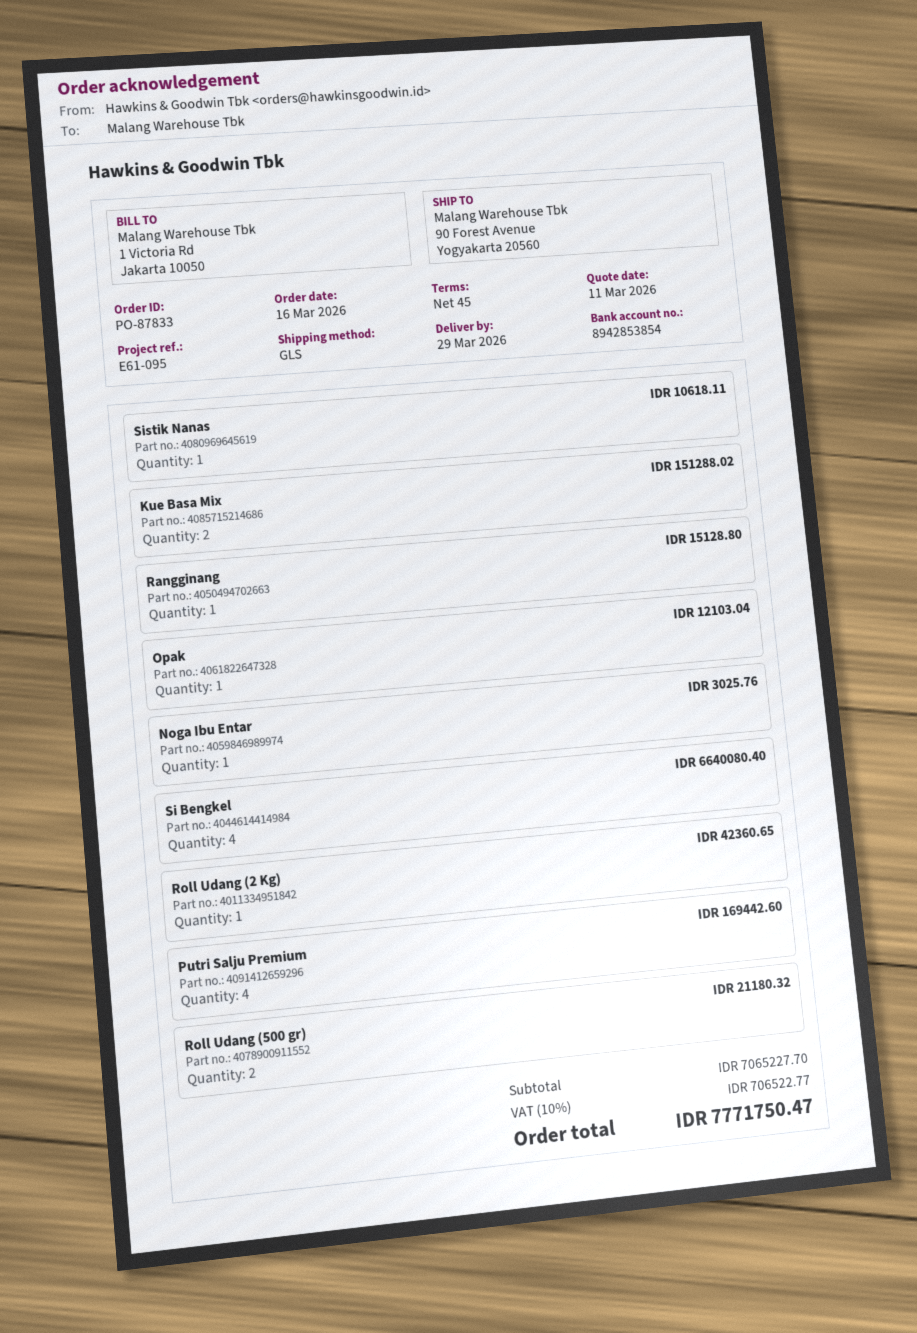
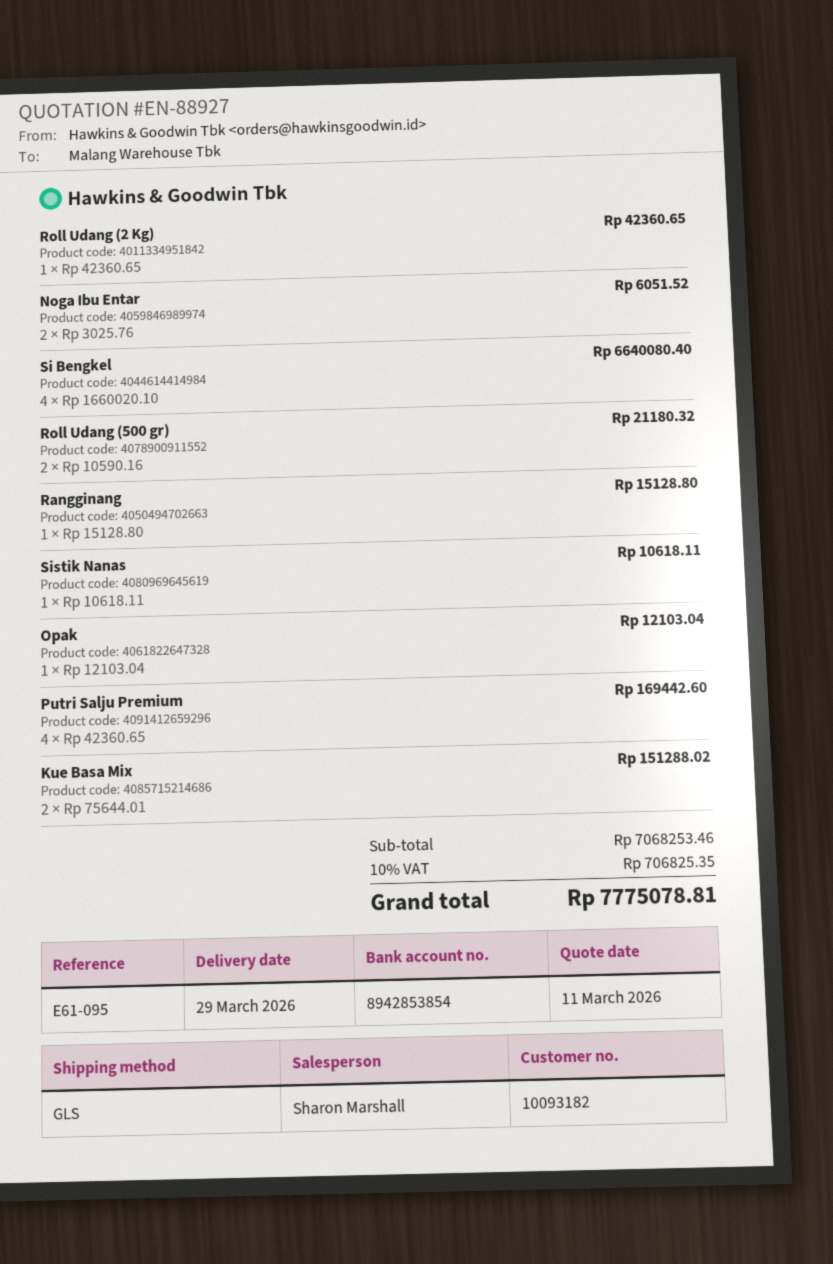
Noga Ibu Entar: 1 for 3025.76 -> 2 for 6051.52
subtotal: 7065227.70 -> 7068253.46
tax: 10% = 706522.77 -> 10% = 706825.35
total: 7771750.47 -> 7775078.81

